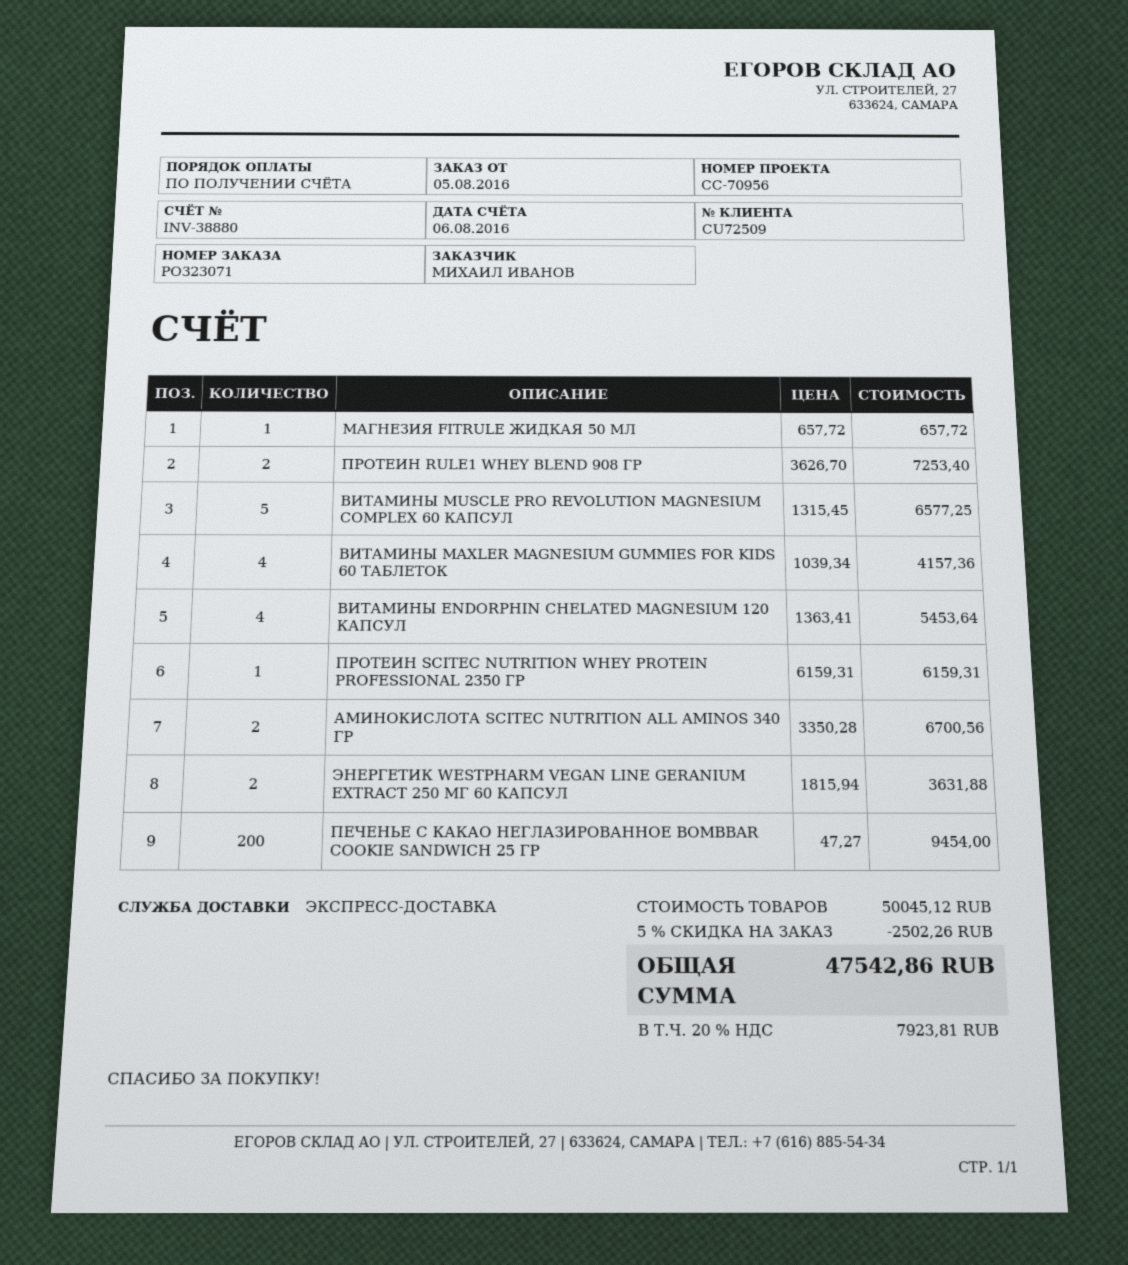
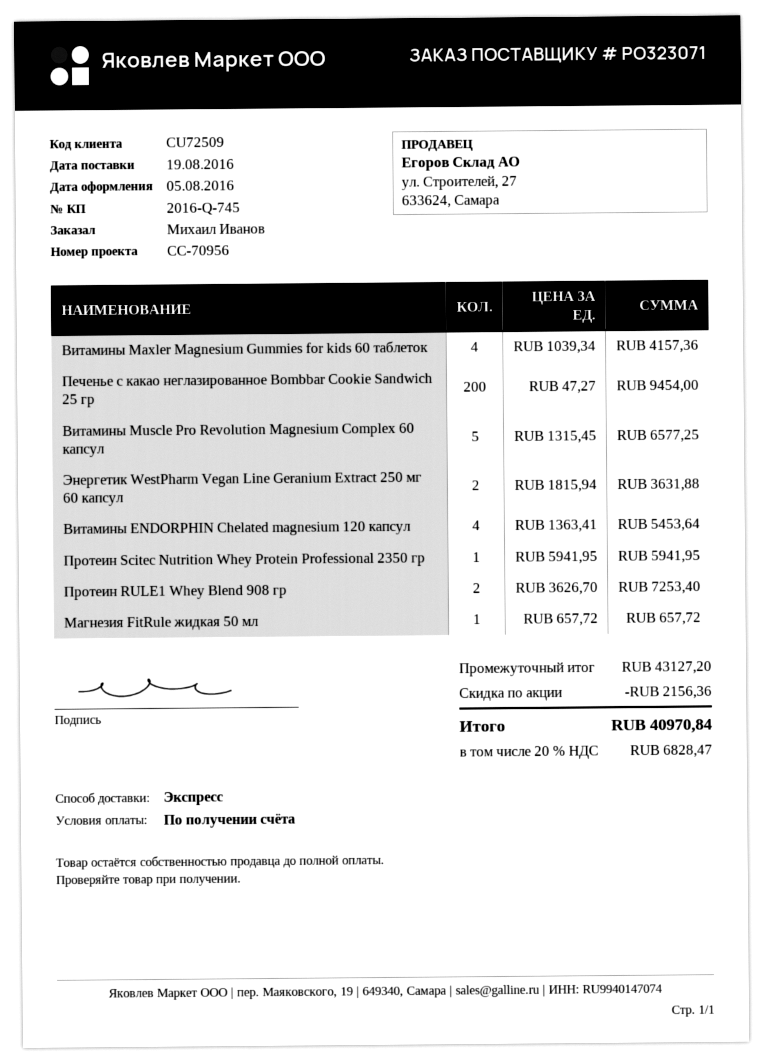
ПРОТЕИН SCITEC NUTRITION WHEY PROTEIN PROFESSIONAL 2350 ГР: 1 x 6159.31 = 6159.31 -> 1 x 5941.95 = 5941.95
АМИНОКИСЛОТА SCITEC NUTRITION ALL AMINOS 340 ГР: 2 x 3350.28 = 6700.56 -> none
subtotal: 50045.12 -> 43127.20
discount: 2502.26 -> 2156.36
tax: 20% = 7923.81 -> 20% = 6828.47
total: 47542.86 -> 40970.84

